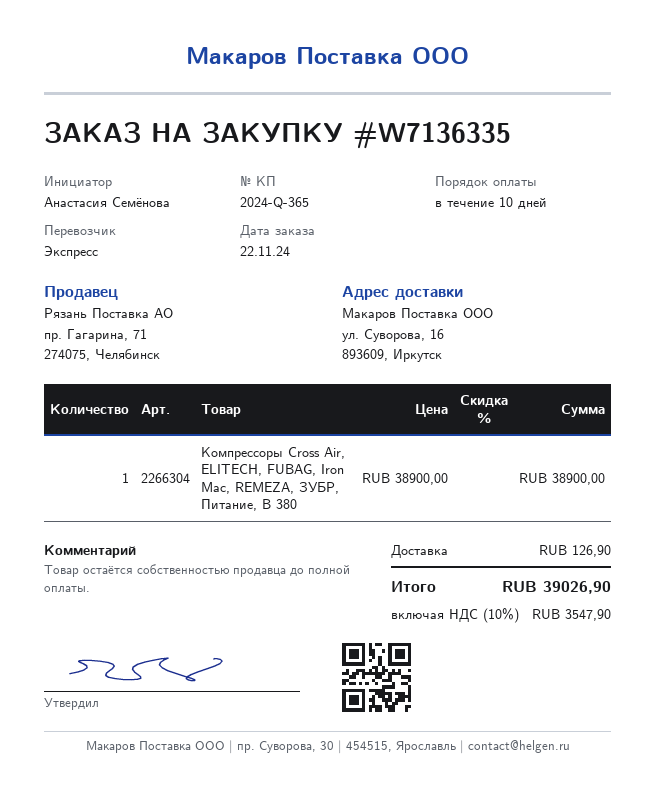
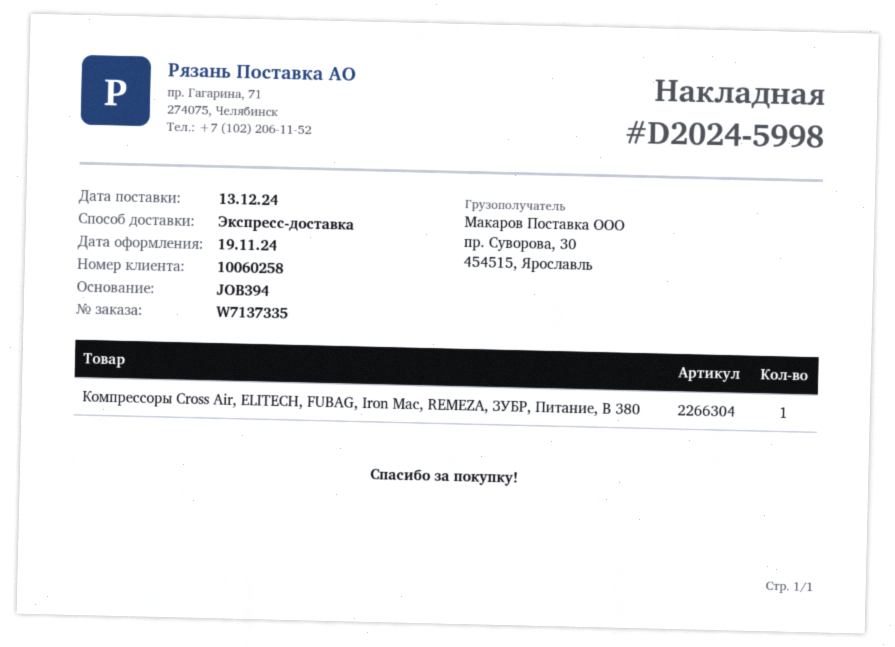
order number: W7136335 -> W7137335
order date: 2024-11-22 -> 2024-11-19
ship to: ул. Суворова, 16, 893609, Иркутск -> пр. Суворова, 30, 454515, Ярославль

